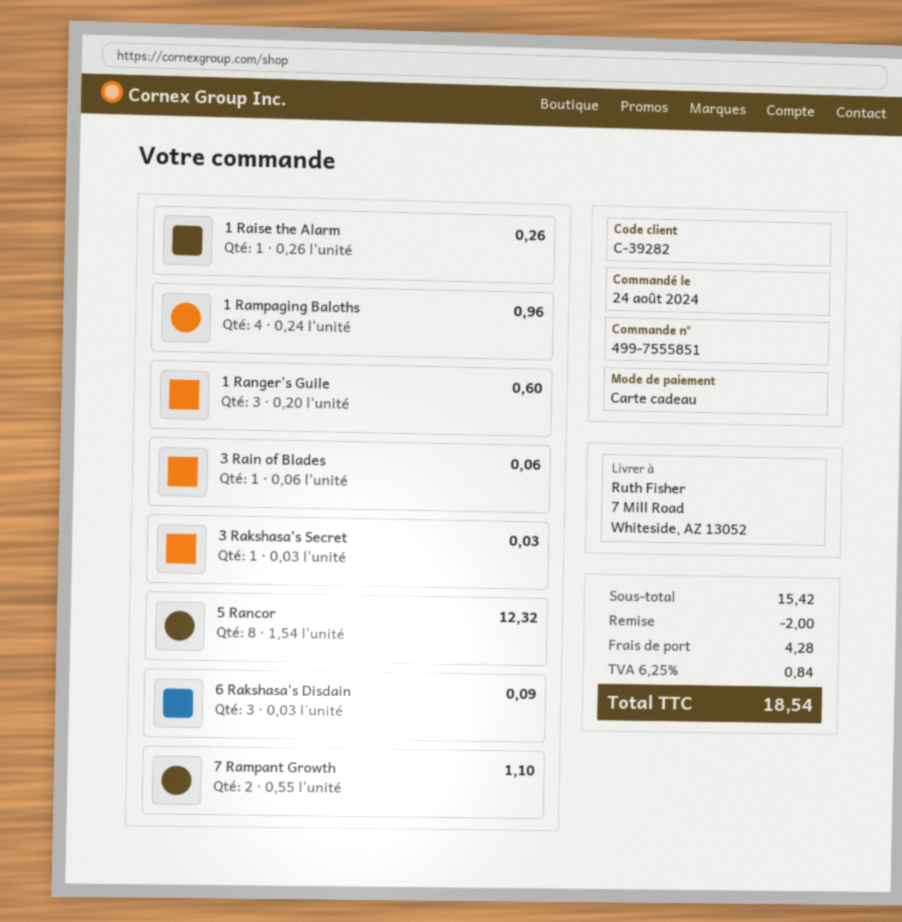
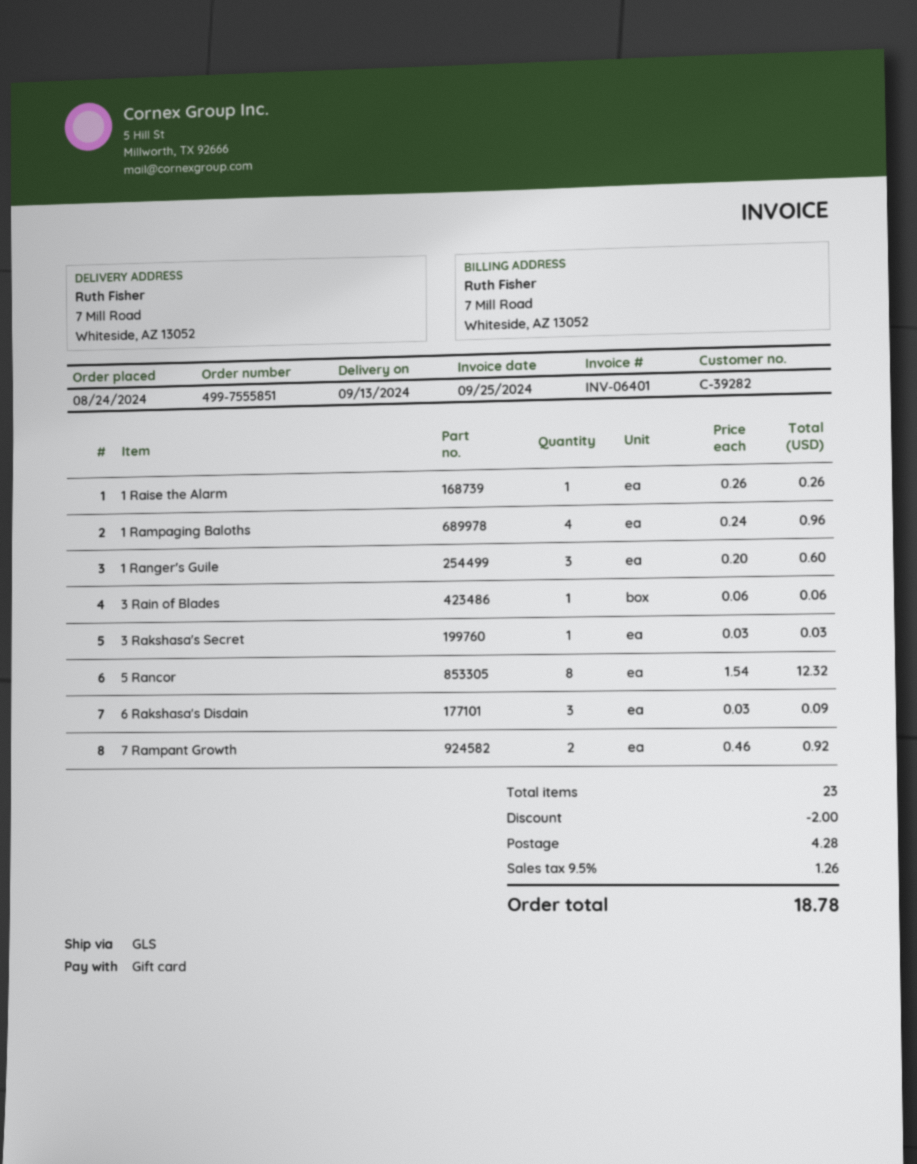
7 Rampant Growth: 2 x 0.55 = 1.10 -> 2 x 0.46 = 0.92
tax: 6.25% = 0.84 -> 9.5% = 1.26
total: 18.54 -> 18.78

